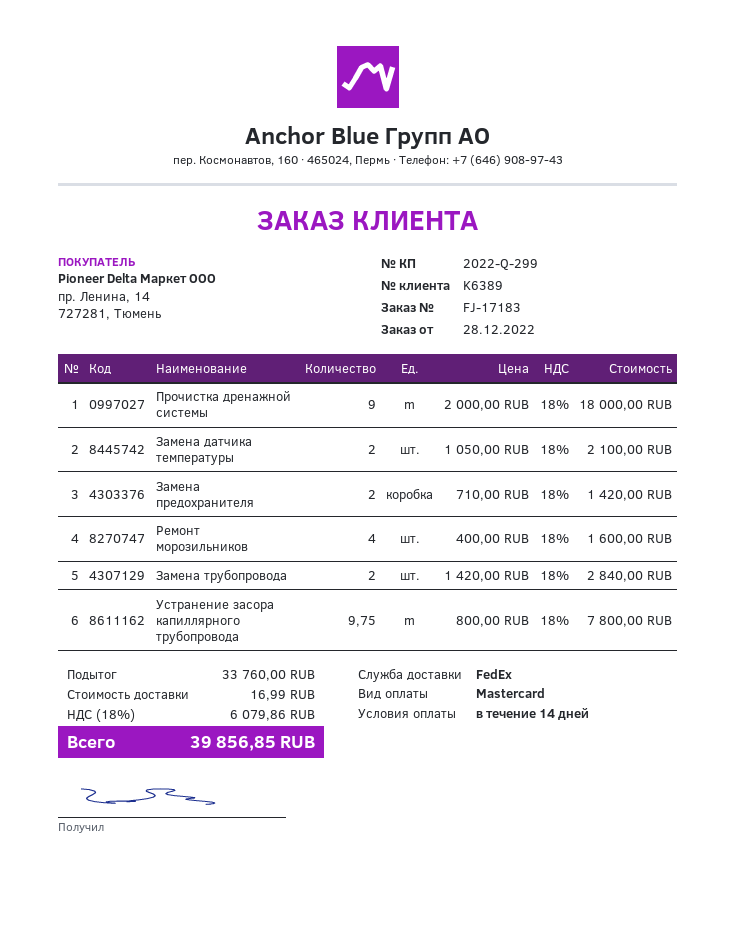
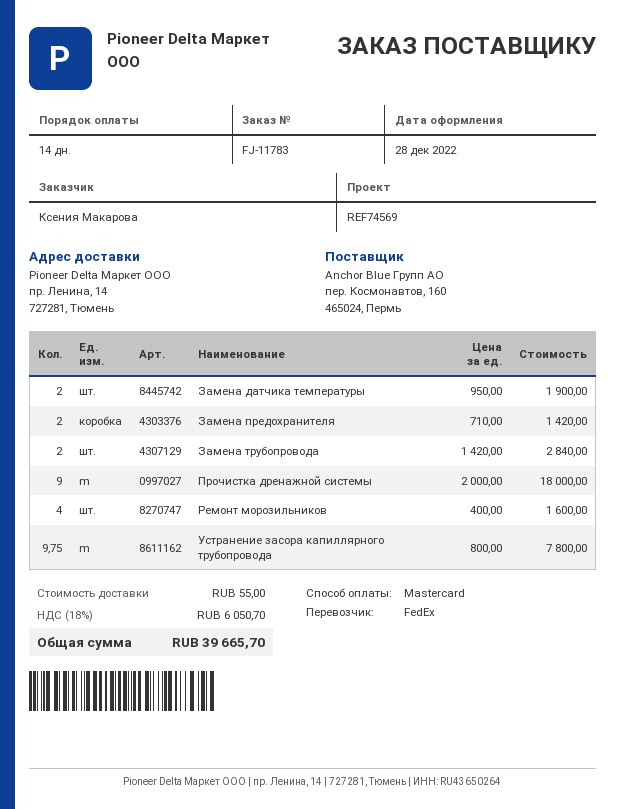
order number: FJ-17183 -> FJ-11783
Замена датчика температуры: 2 x 1050.00 = 2100.00 -> 2 x 950.00 = 1900.00
shipping: 16.99 -> 55.00
tax: 18% = 6079.86 -> 18% = 6050.70
total: 39856.85 -> 39665.70

